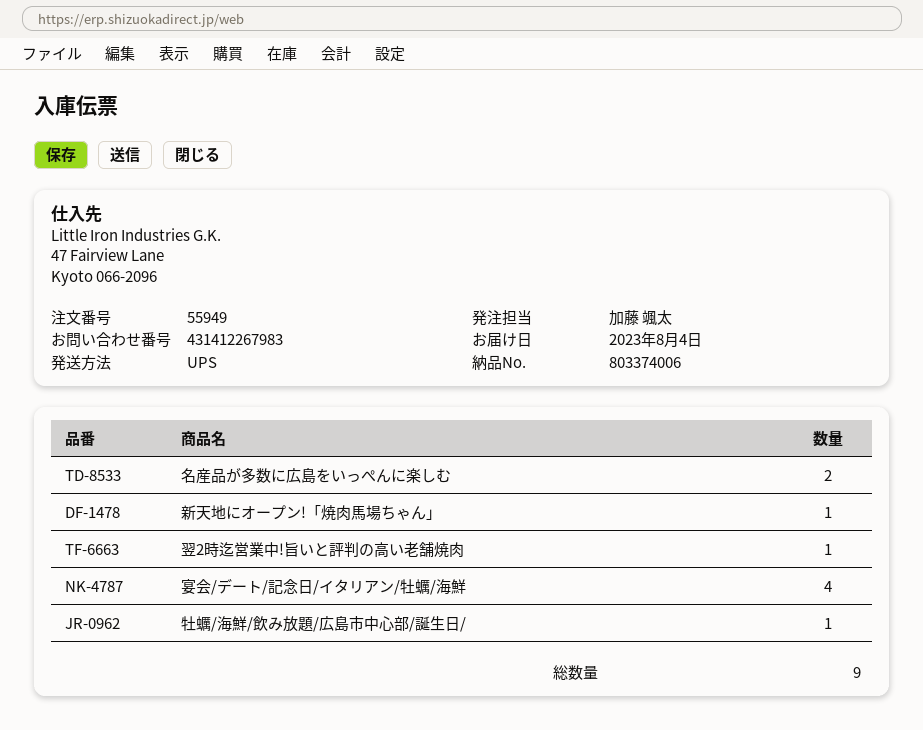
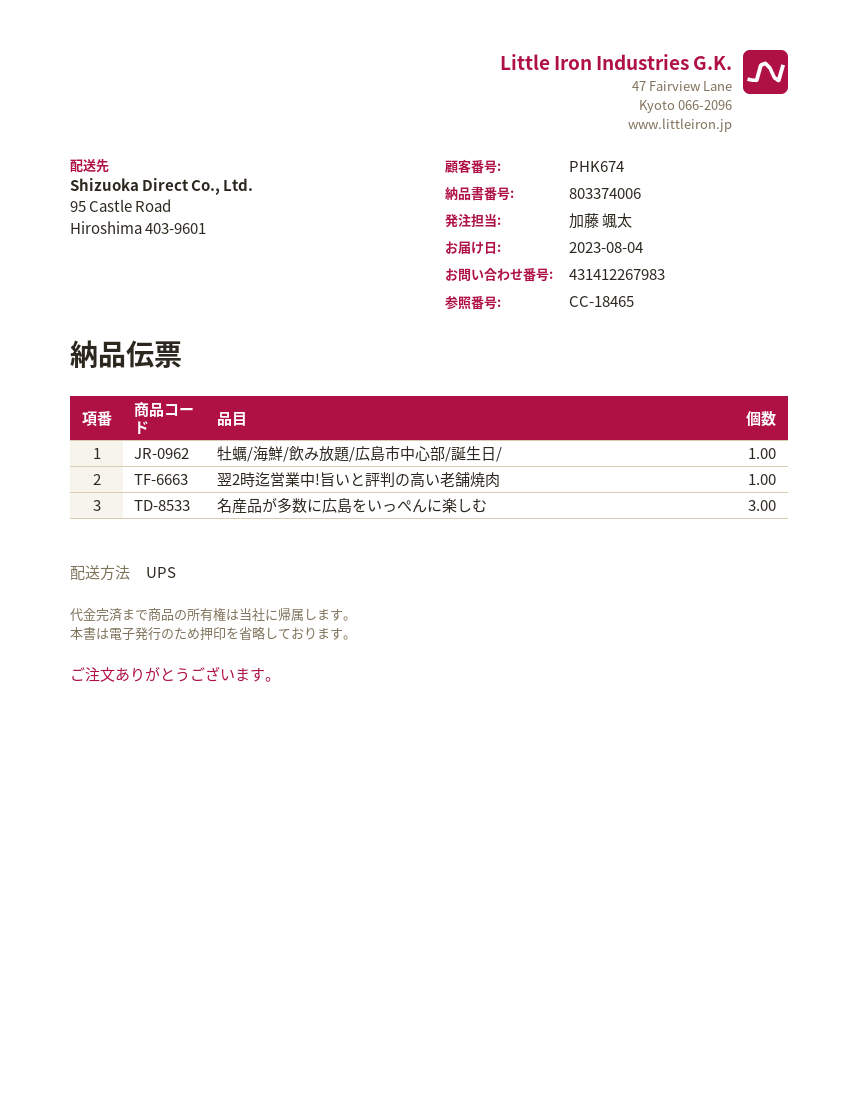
名産品が多数に広島をいっぺんに楽しむ: 2 -> 3
新天地にオープン!「焼肉馬場ちゃん」: 1 -> none
宴会/デート/記念日/イタリアン/牡蠣/海鮮: 4 -> none

